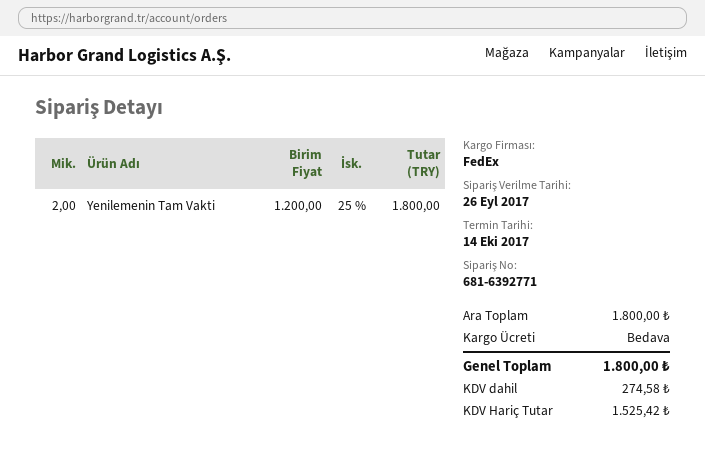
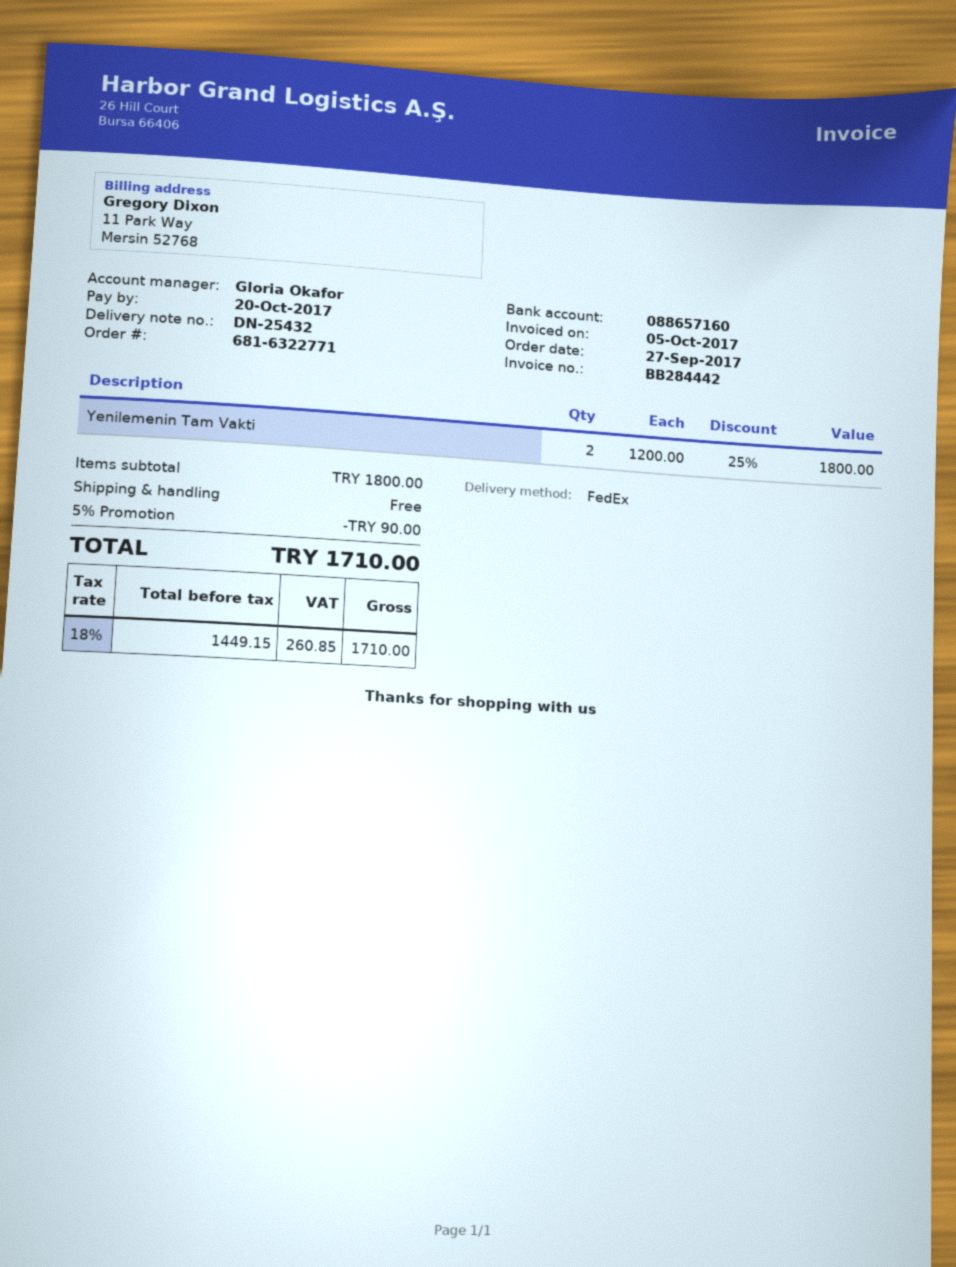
order number: 681-6392771 -> 681-6322771
order date: 2017-09-26 -> 2017-09-27
discount: none -> 5% = 90.00
net: 1525.42 -> 1449.15
tax: 274.58 -> 260.85
total: 1800.00 -> 1710.00

